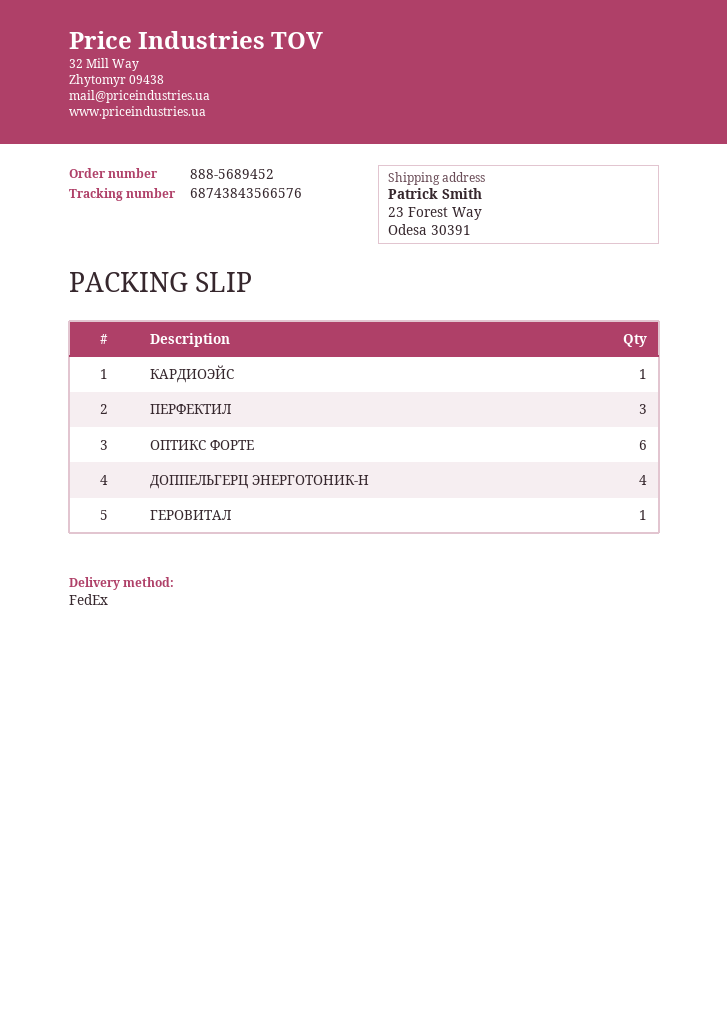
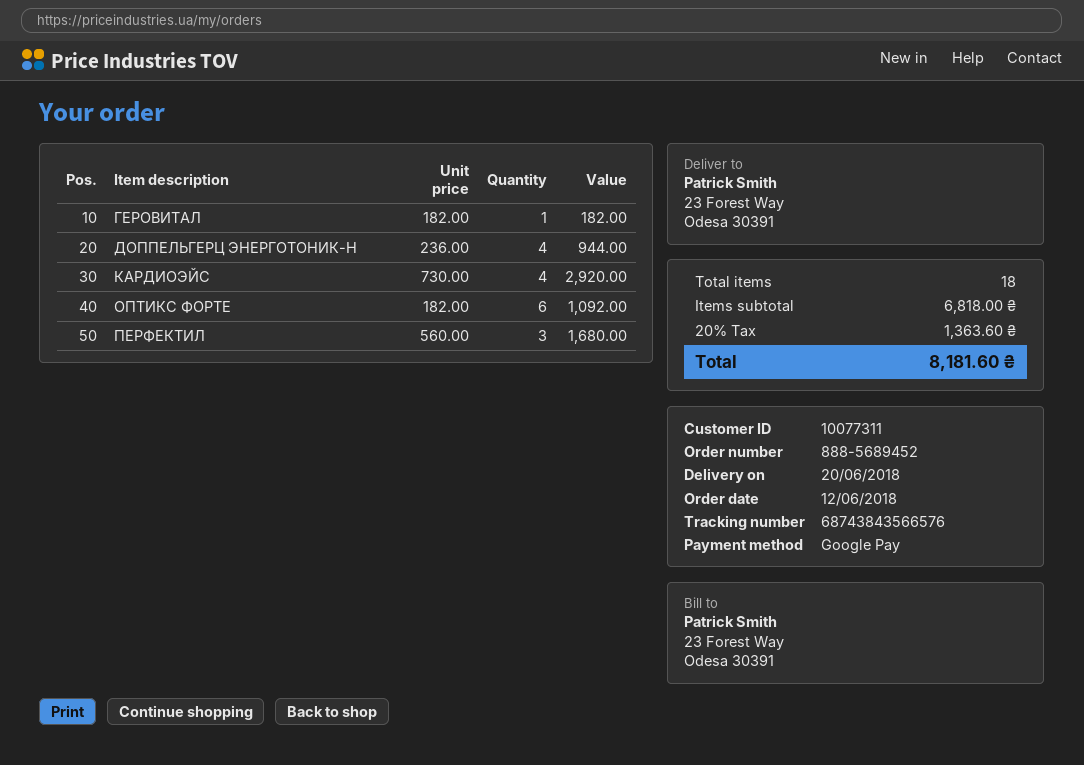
КАРДИОЭЙС: 1 -> 4

